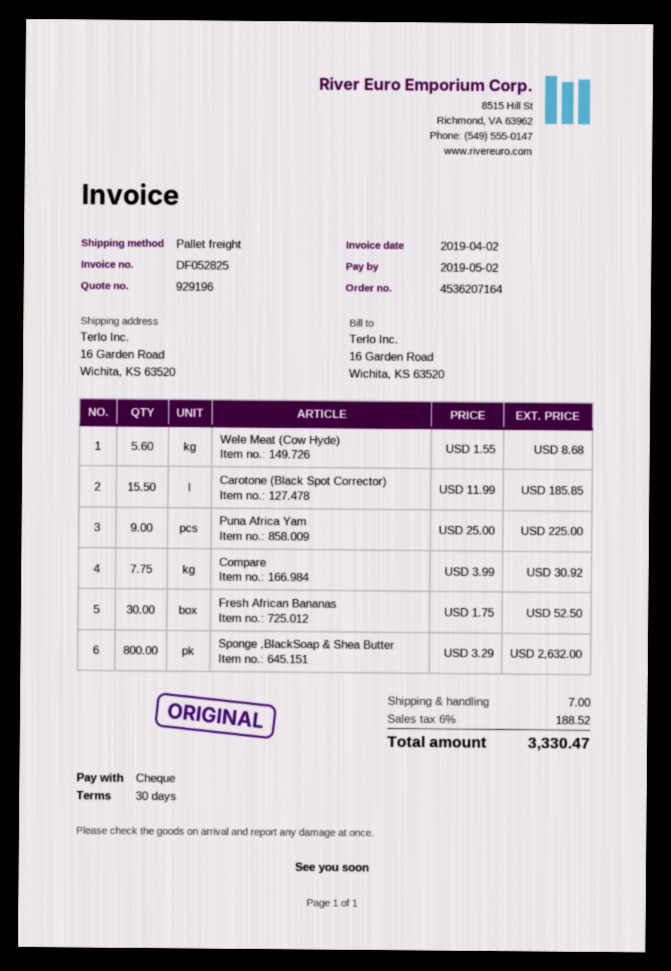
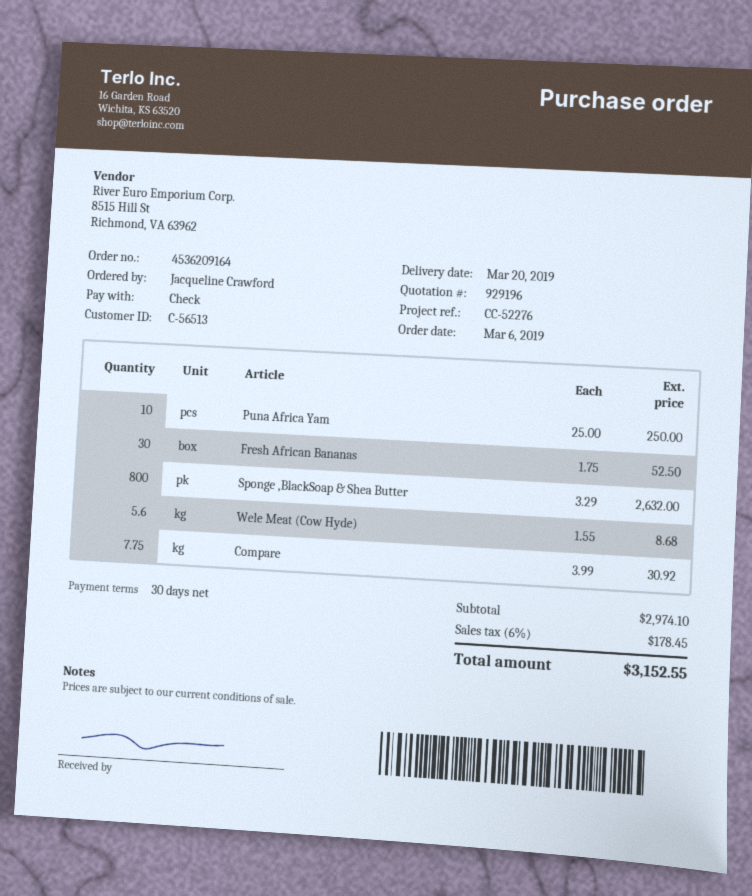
order number: 4536207164 -> 4536209164
Carotone (Black Spot Corrector): 15.5 x 11.99 = 185.85 -> none
Puna Africa Yam: 9 x 25.00 = 225.00 -> 10 x 25.00 = 250.00
shipping: 7.00 -> none
tax: 6% = 188.52 -> 6% = 178.45
total: 3330.47 -> 3152.55

